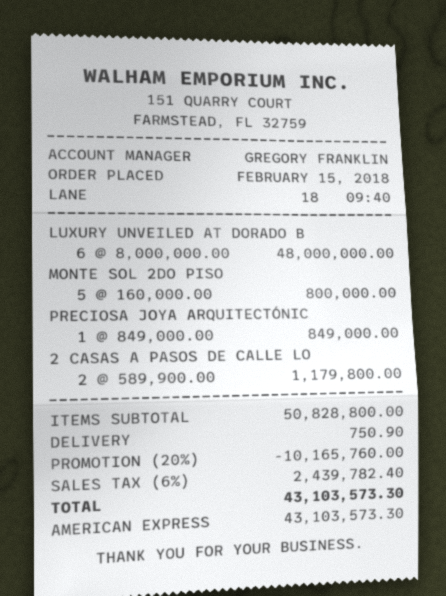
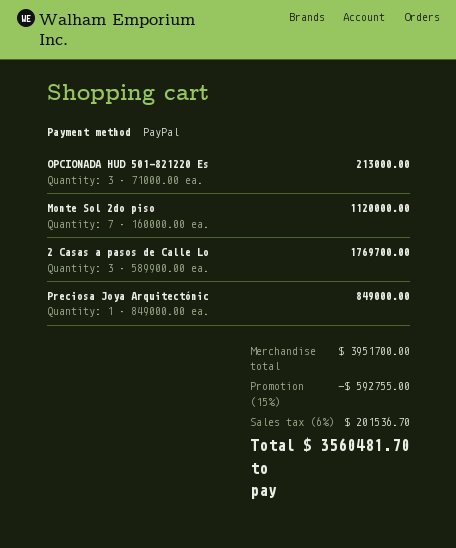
payment method: American Express -> PayPal
LUXURY UNVEILED AT DORADO B: 6 x 8000000.00 = 48000000.00 -> none
MONTE SOL 2DO PISO: 5 x 160000.00 = 800000.00 -> 7 x 160000.00 = 1120000.00
2 CASAS A PASOS DE CALLE LO: 2 x 589900.00 = 1179800.00 -> 3 x 589900.00 = 1769700.00
OPCIONADA HUD 501-821220 Es: none -> 3 x 71000.00 = 213000.00
subtotal: 50828800.00 -> 3951700.00
discount: 20% = 10165760.00 -> 15% = 592755.00
shipping: 750.90 -> none
tax: 6% = 2439782.40 -> 6% = 201536.70
total: 43103573.30 -> 3560481.70

